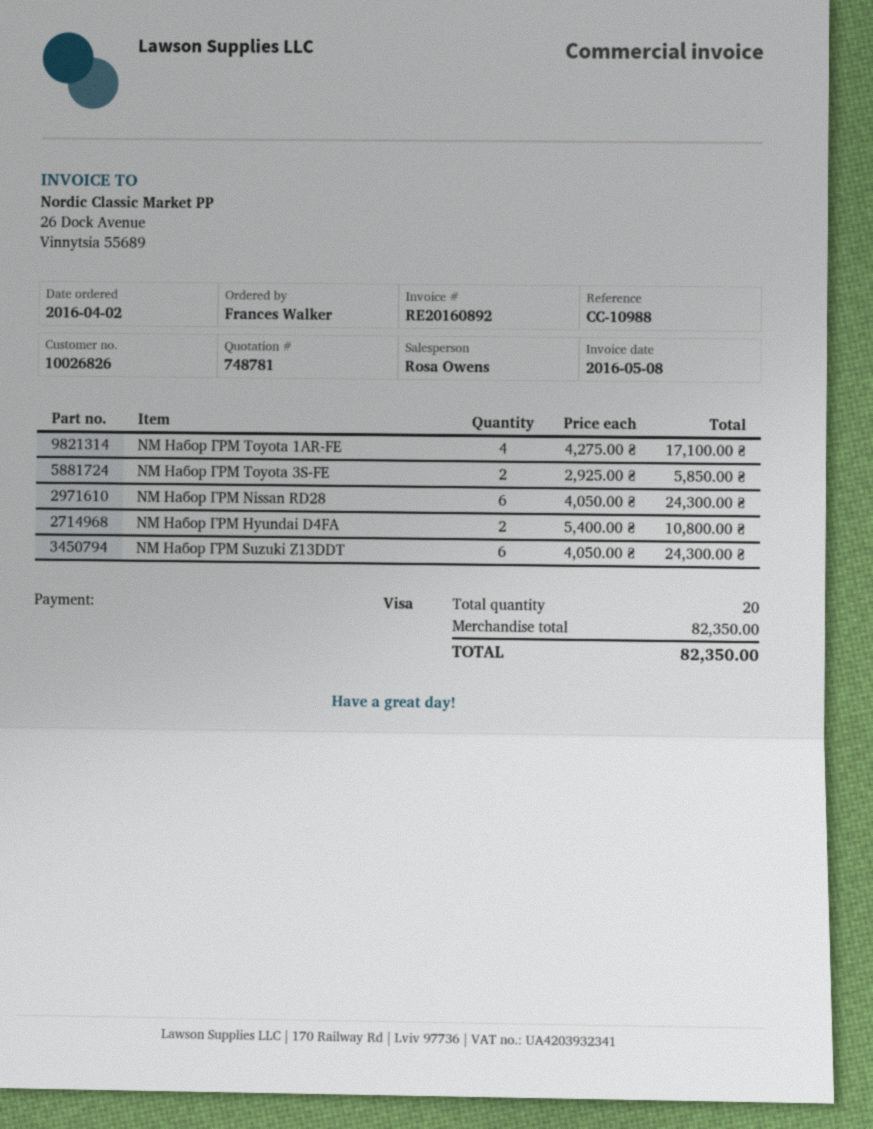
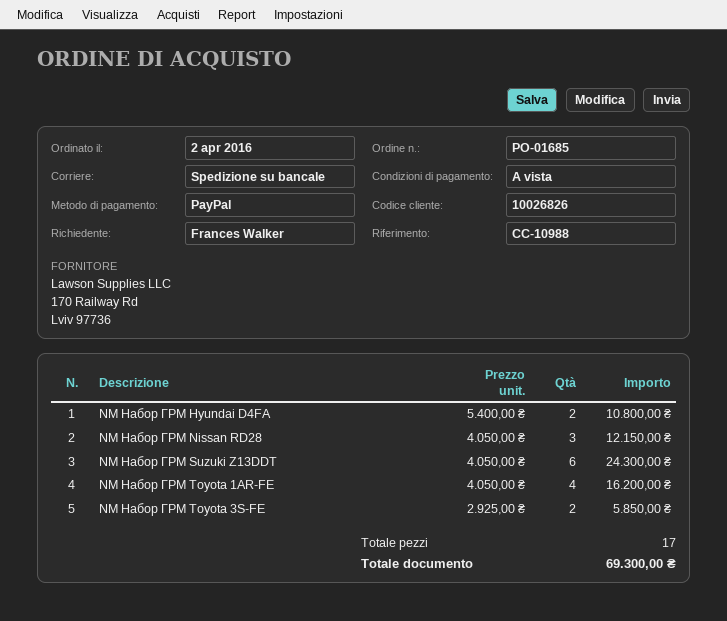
payment method: Visa -> PayPal
NM Набор ГРМ Toyota 1AR-FE: 4 x 4275.00 = 17100.00 -> 4 x 4050.00 = 16200.00
NM Набор ГРМ Nissan RD28: 6 x 4050.00 = 24300.00 -> 3 x 4050.00 = 12150.00
total quantity: 20 -> 17
total: 82350.00 -> 69300.00

